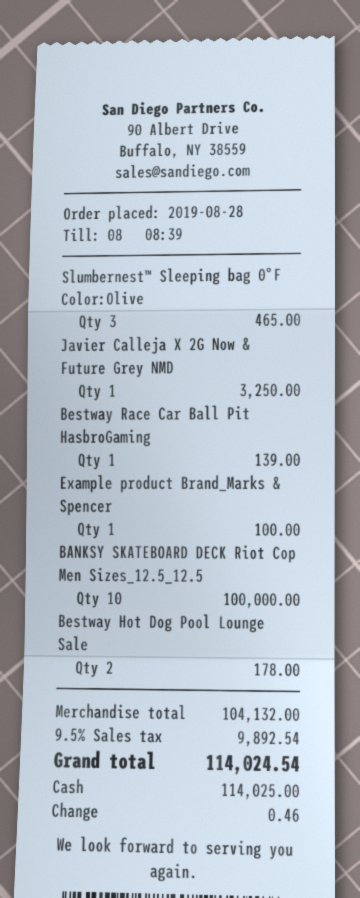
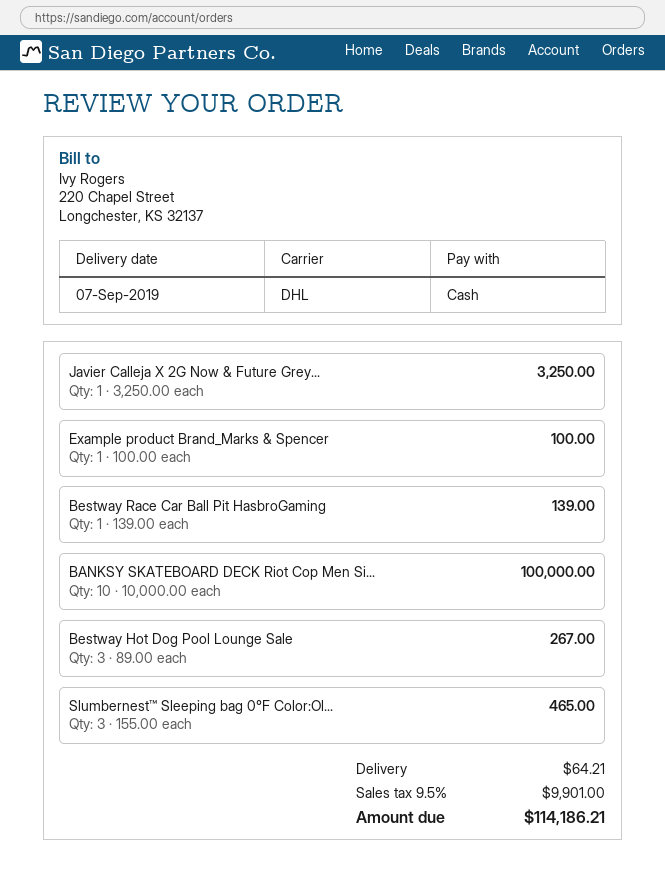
Bestway Hot Dog Pool Lounge Sale: 2 for 178.00 -> 3 for 267.00
shipping: none -> 64.21
tax: 9.5% = 9892.54 -> 9.5% = 9901.00
total: 114024.54 -> 114186.21

